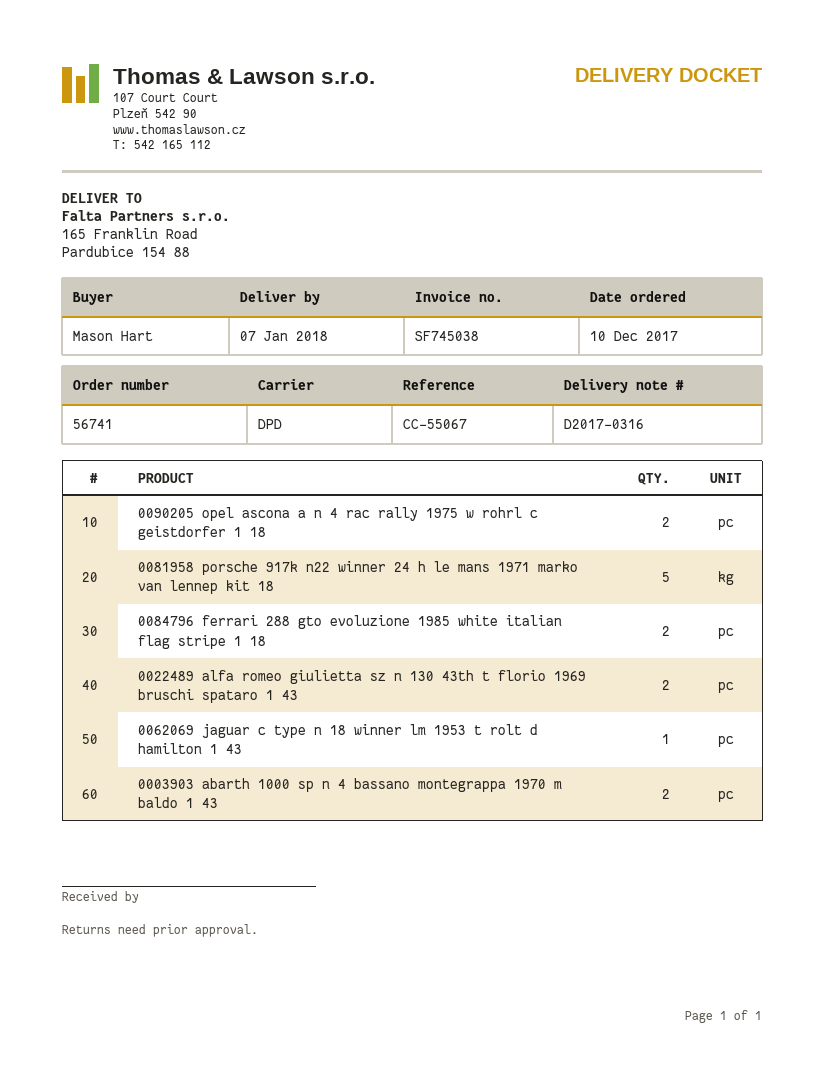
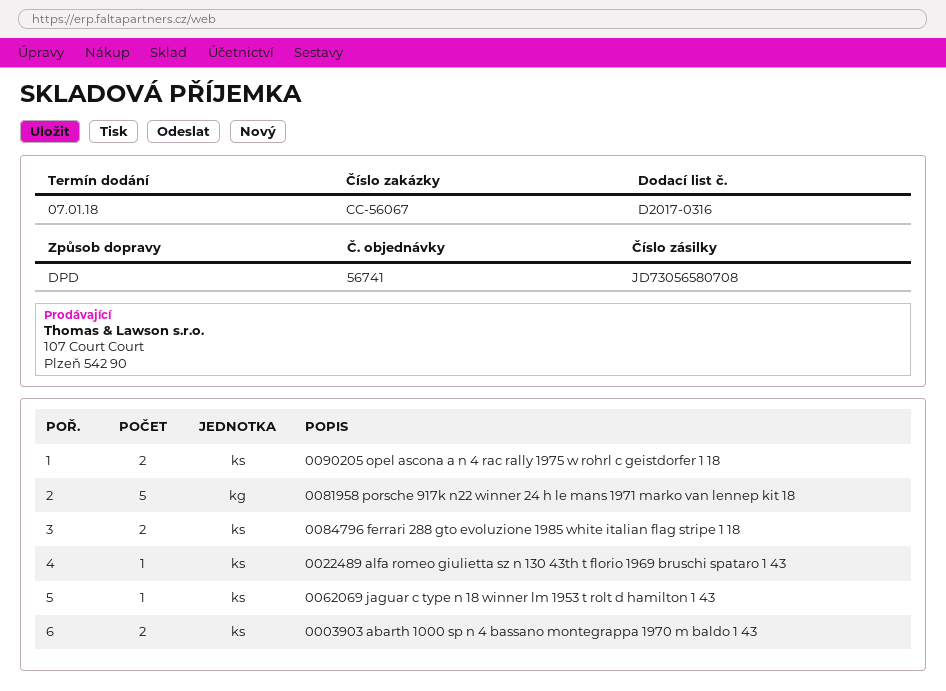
reference: CC-55067 -> CC-56067
0022489 alfa romeo giulietta sz n 130 43th t florio 1969 bruschi spataro 1 43: 2 -> 1

